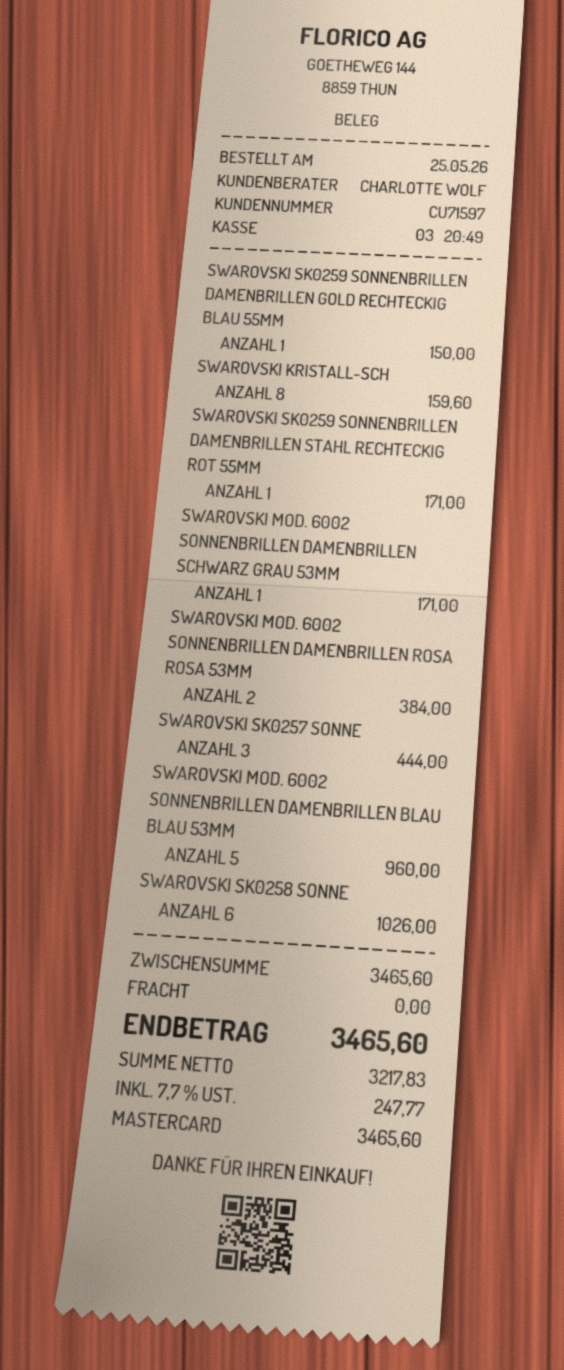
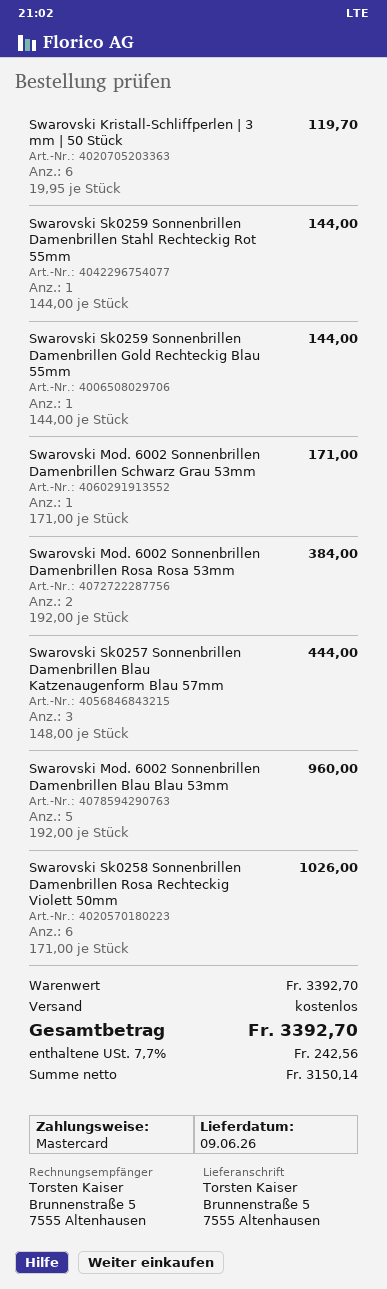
SWAROVSKI SK0259 SONNENBRILLEN DAMENBRILLEN GOLD RECHTECKIG BLAU 55MM: 1 for 150.00 -> 1 for 144.00
SWAROVSKI KRISTALL-SCH: 8 for 159.60 -> 6 for 119.70
SWAROVSKI SK0259 SONNENBRILLEN DAMENBRILLEN STAHL RECHTECKIG ROT 55MM: 1 for 171.00 -> 1 for 144.00
subtotal: 3465.60 -> 3392.70
net: 3217.83 -> 3150.14
tax: 7.7% = 247.77 -> 7.7% = 242.56
total: 3465.60 -> 3392.70

